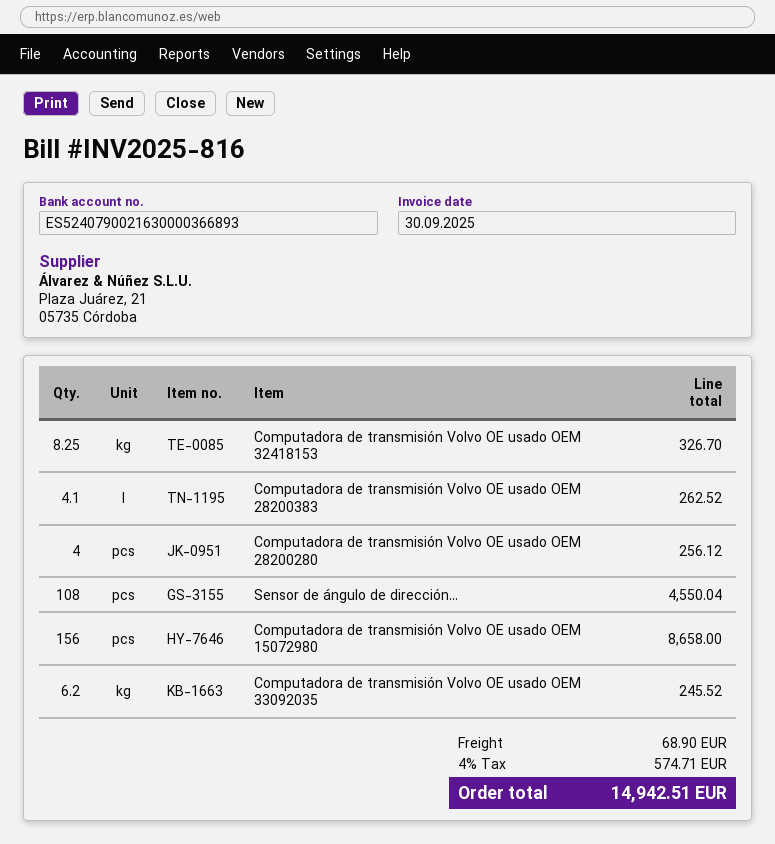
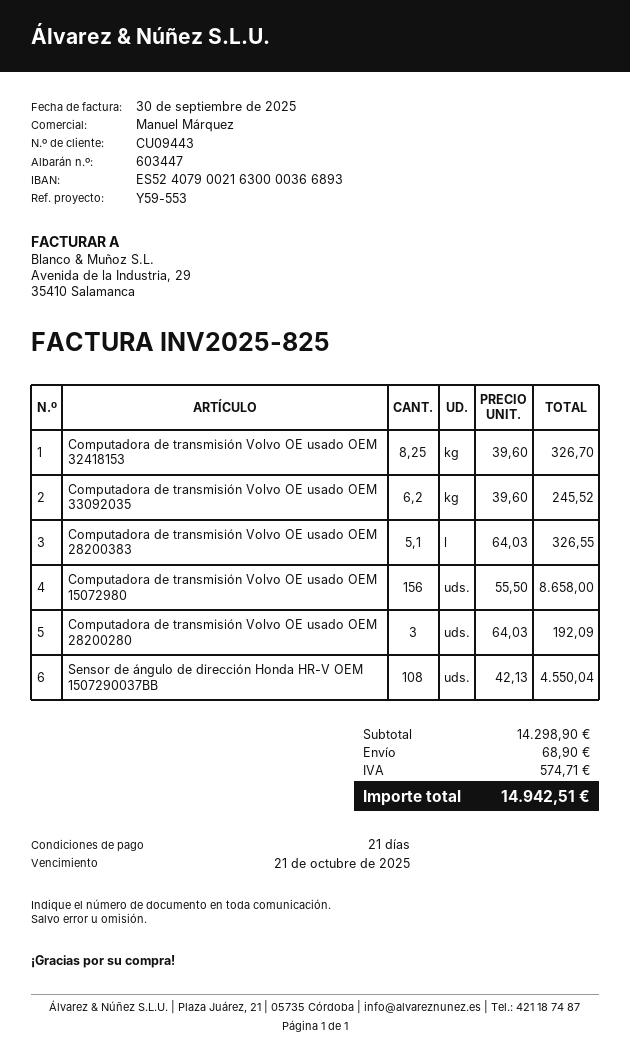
invoice number: INV2025-816 -> INV2025-825
Computadora de transmisión Volvo OE usado OEM 28200383: 4.1 for 262.52 -> 5.1 for 326.55
Computadora de transmisión Volvo OE usado OEM 28200280: 4 for 256.12 -> 3 for 192.09

